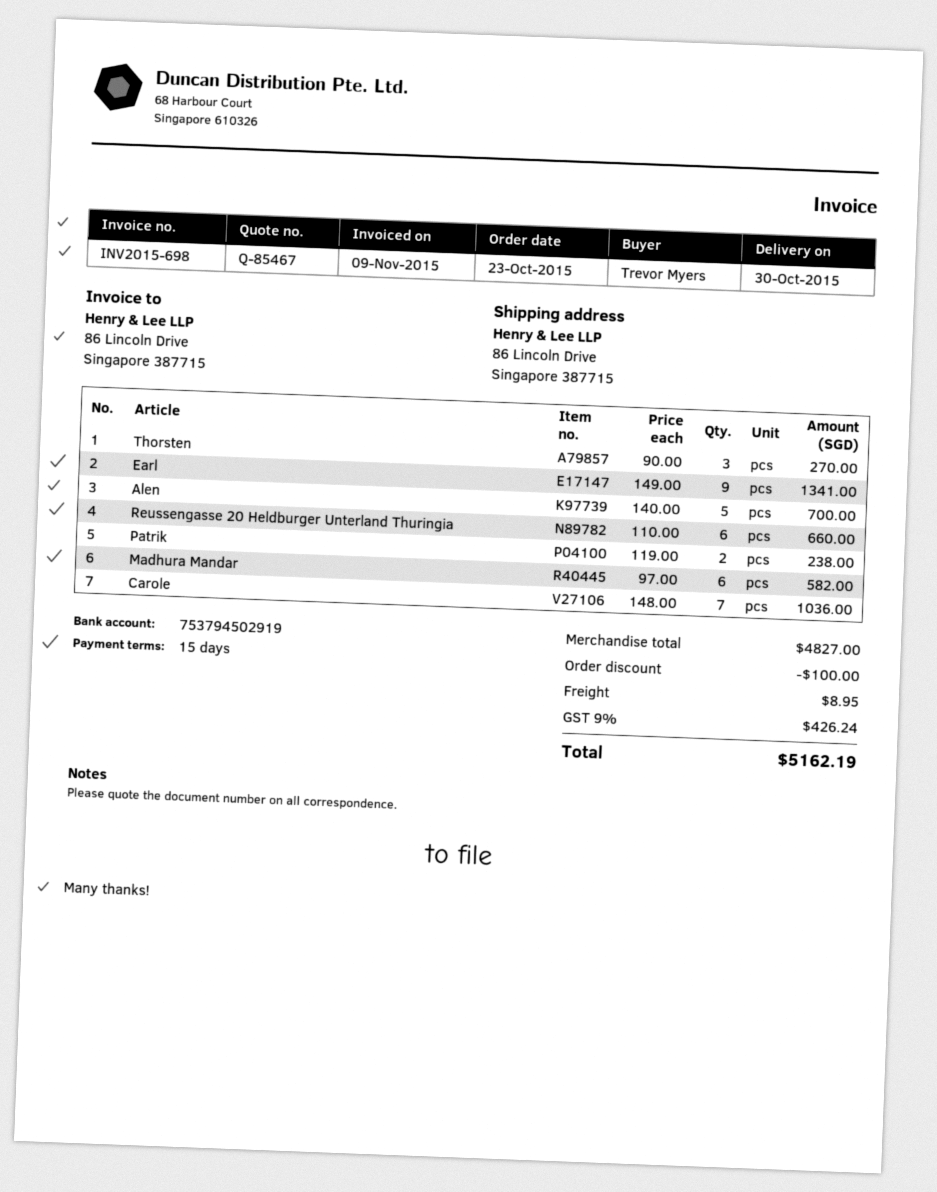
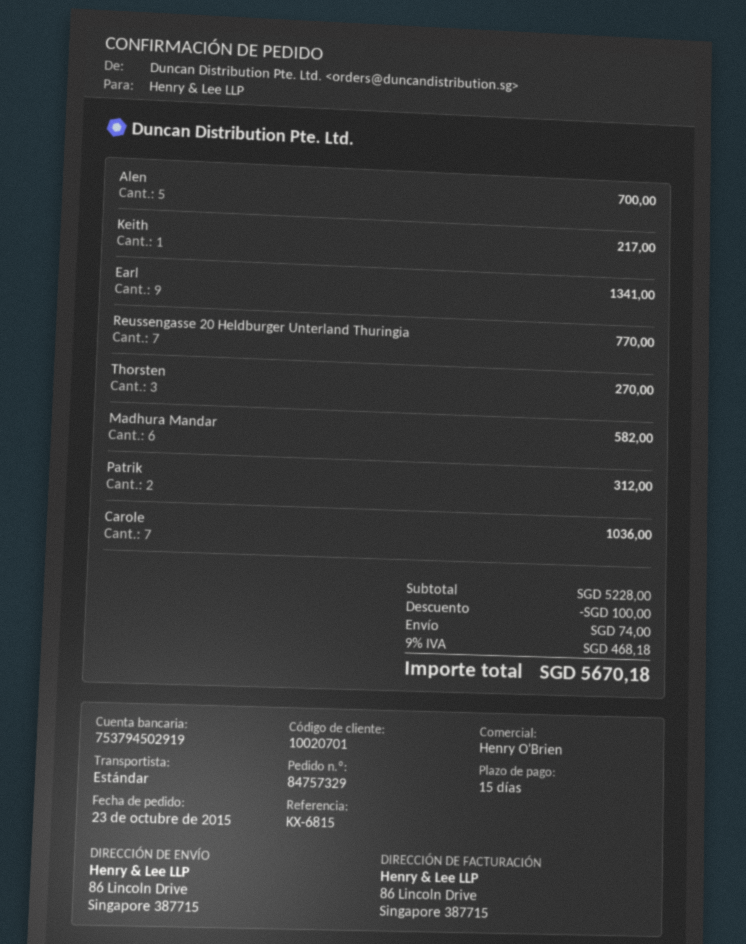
Reussengasse 20 Heldburger Unterland Thuringia: 6 for 660.00 -> 7 for 770.00
Patrik: 2 for 238.00 -> 2 for 312.00
Keith: none -> 1 for 217.00
subtotal: 4827.00 -> 5228.00
shipping: 8.95 -> 74.00
tax: 9% = 426.24 -> 9% = 468.18
total: 5162.19 -> 5670.18

